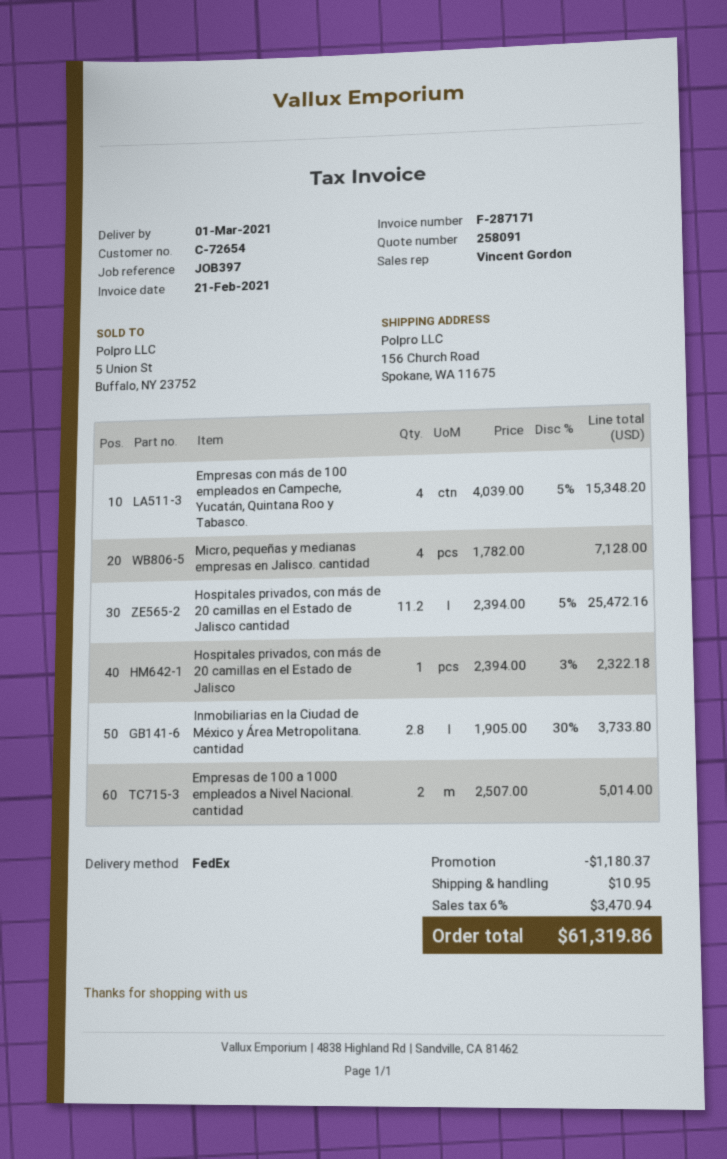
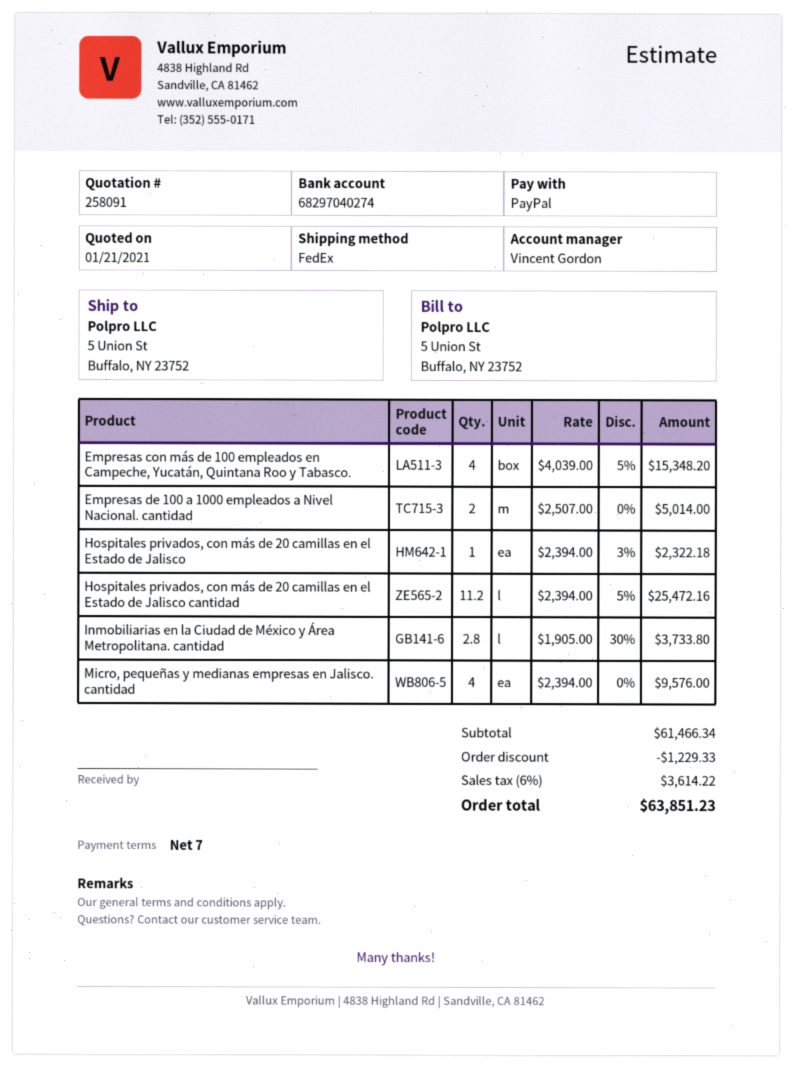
ship to: 156 Church Road, Spokane, WA 11675 -> 5 Union St, Buffalo, NY 23752
Micro, pequeñas y medianas empresas en Jalisco. cantidad: 4 x 1782.00 = 7128.00 -> 4 x 2394.00 = 9576.00
discount: 1180.37 -> 1229.33
shipping: 10.95 -> none
tax: 6% = 3470.94 -> 6% = 3614.22
total: 61319.86 -> 63851.23

